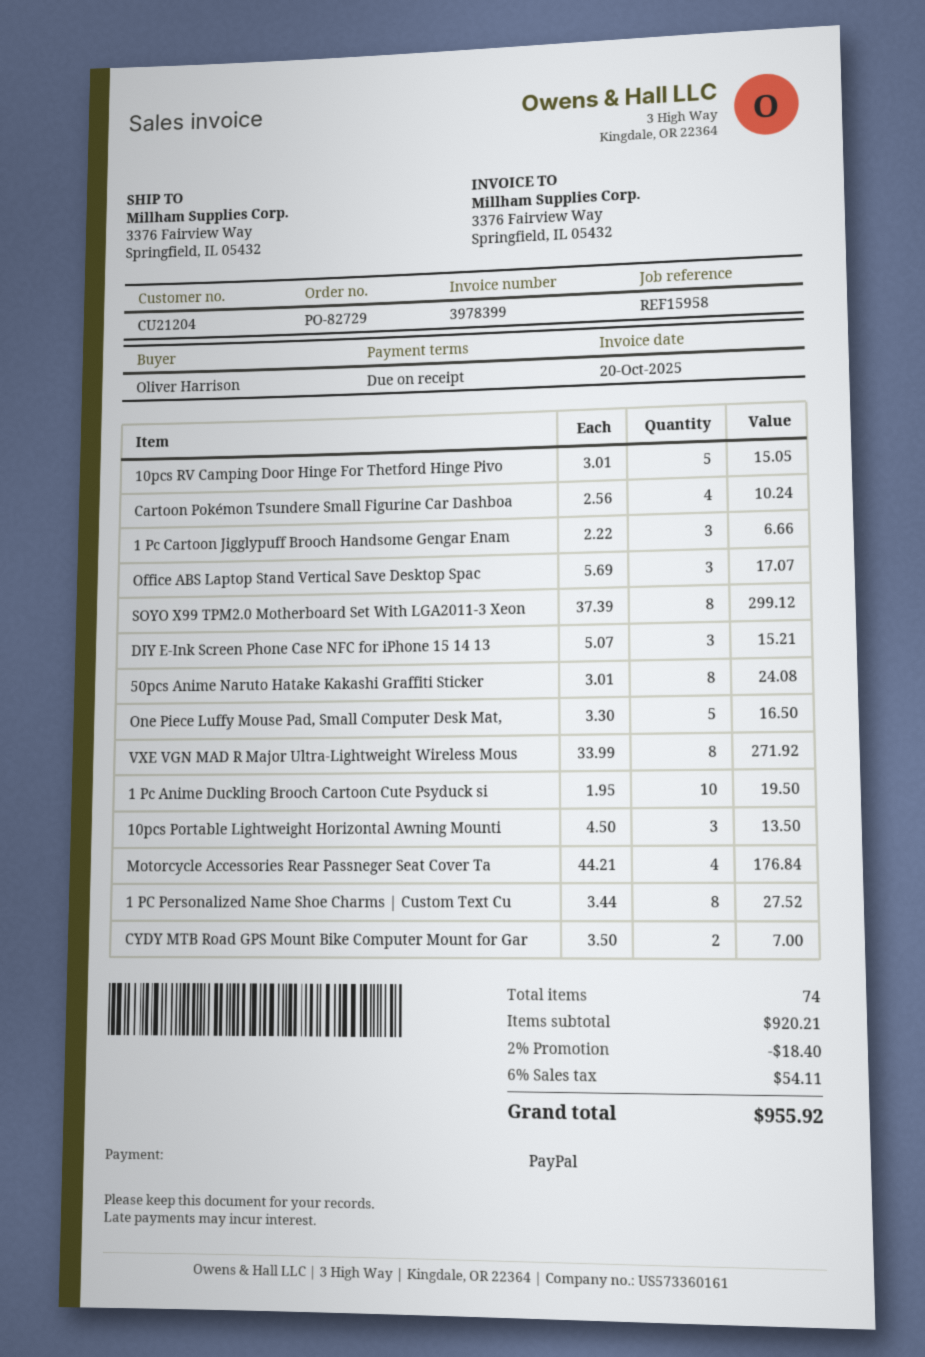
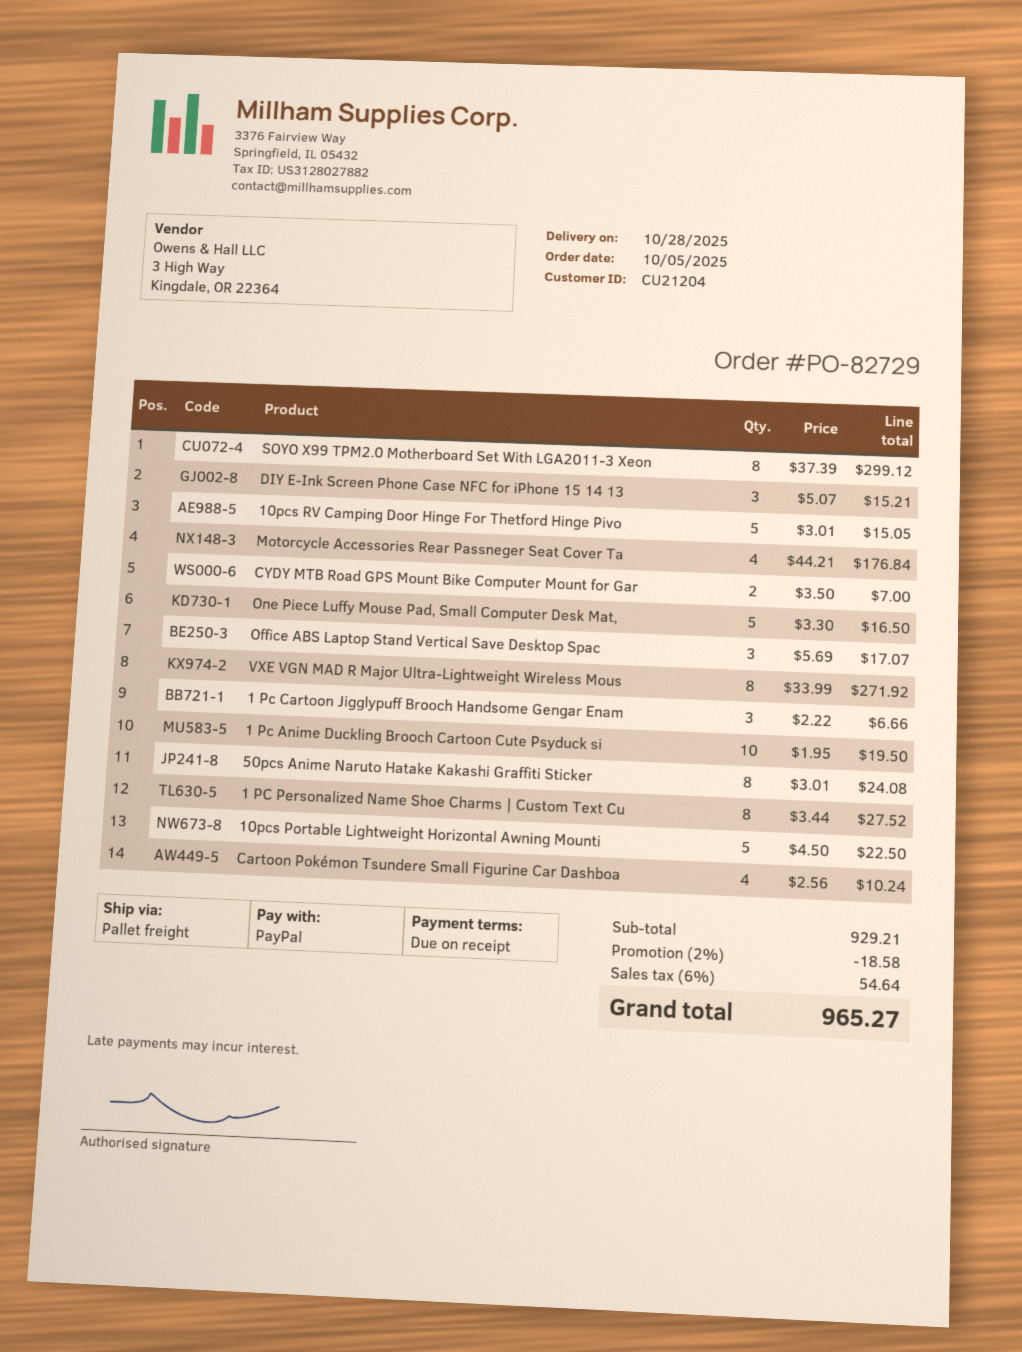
10pcs Portable Lightweight Horizontal Awning Mounti: 3 x 4.50 = 13.50 -> 5 x 4.50 = 22.50
subtotal: 920.21 -> 929.21
discount: 2% = 18.40 -> 2% = 18.58
tax: 6% = 54.11 -> 6% = 54.64
total: 955.92 -> 965.27

